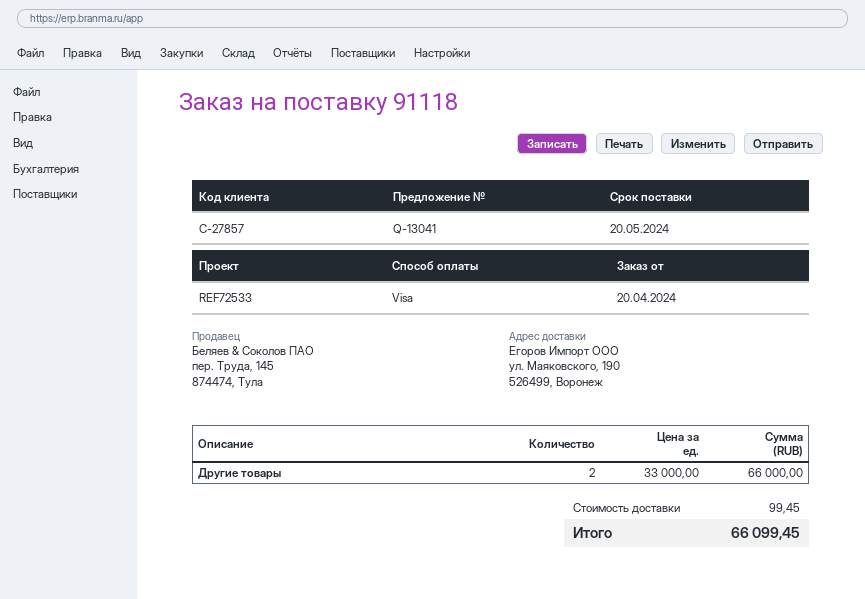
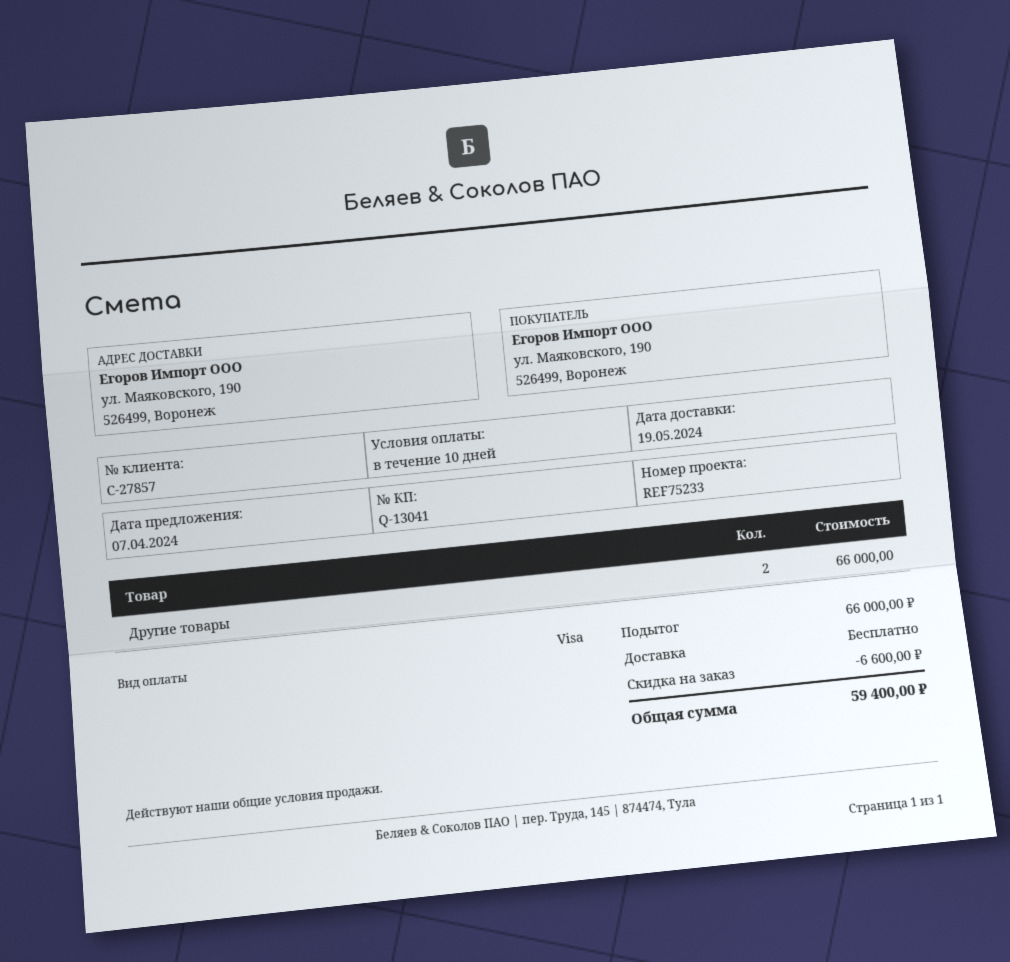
delivery date: 2024-05-20 -> 2024-05-19
reference: REF72533 -> REF75233
discount: none -> 6600.00
shipping: 99.45 -> 0.00
total: 66099.45 -> 59400.00

